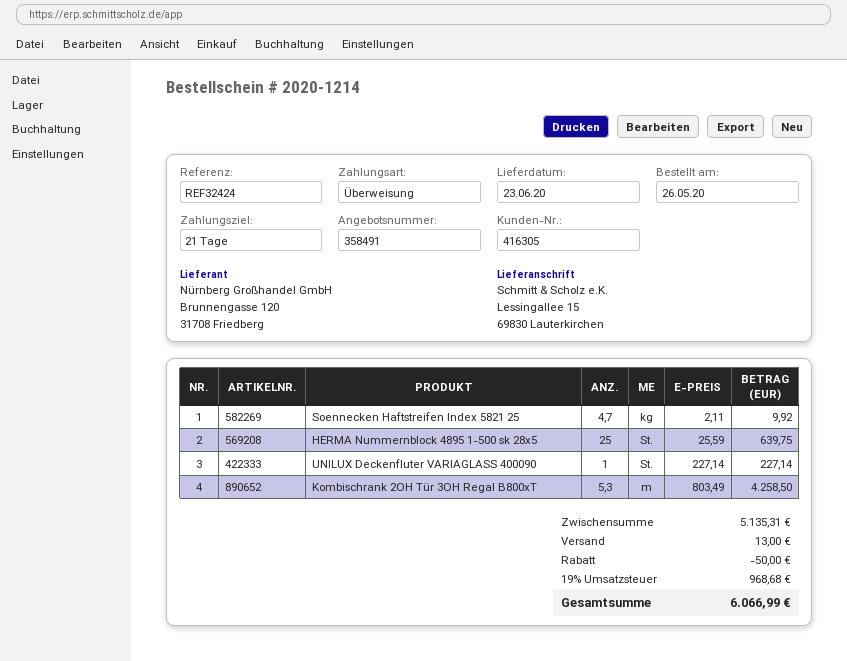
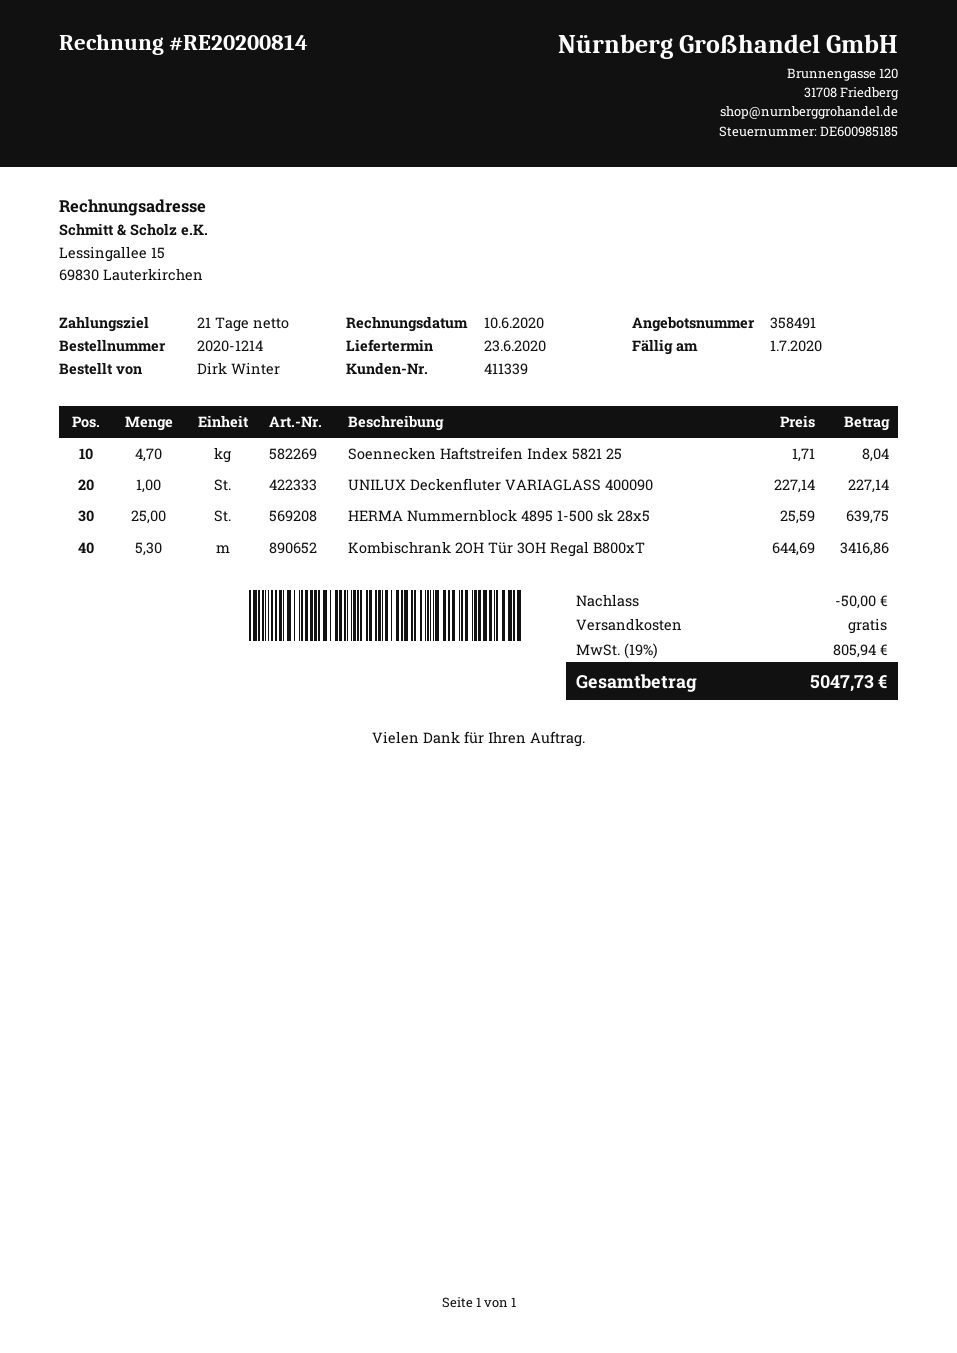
customer number: 416305 -> 411339
Soennecken Haftstreifen Index 5821 25: 4.7 x 2.11 = 9.92 -> 4.7 x 1.71 = 8.04
Kombischrank 2OH Tür 3OH Regal B800xT: 5.3 x 803.49 = 4258.50 -> 5.3 x 644.69 = 3416.86
shipping: 13.00 -> 0.00
tax: 19% = 968.68 -> 19% = 805.94
total: 6066.99 -> 5047.73

